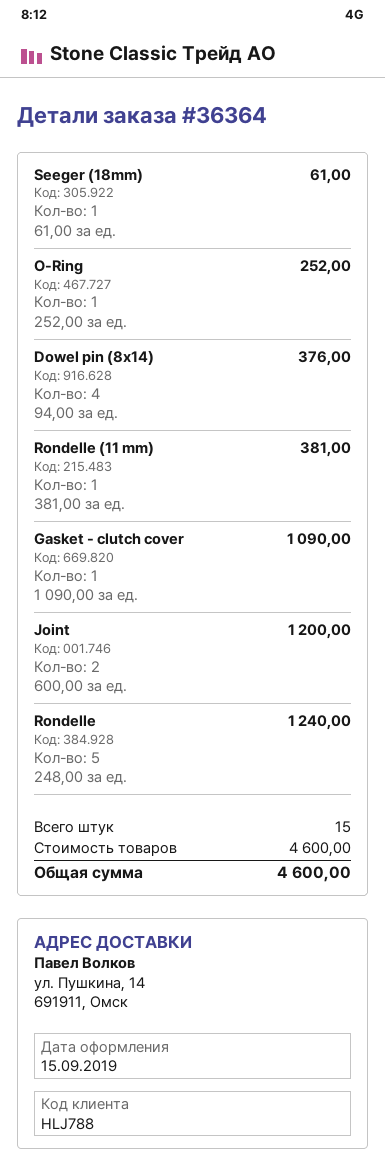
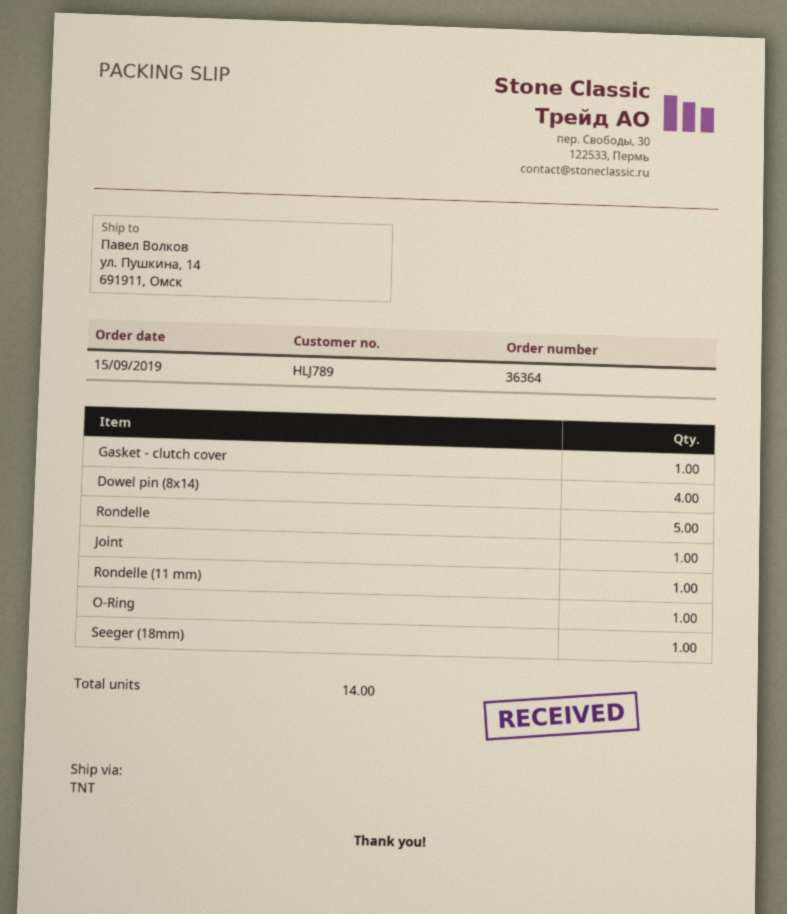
customer number: HLJ788 -> HLJ789
Joint: 2 -> 1
total quantity: 15 -> 14

